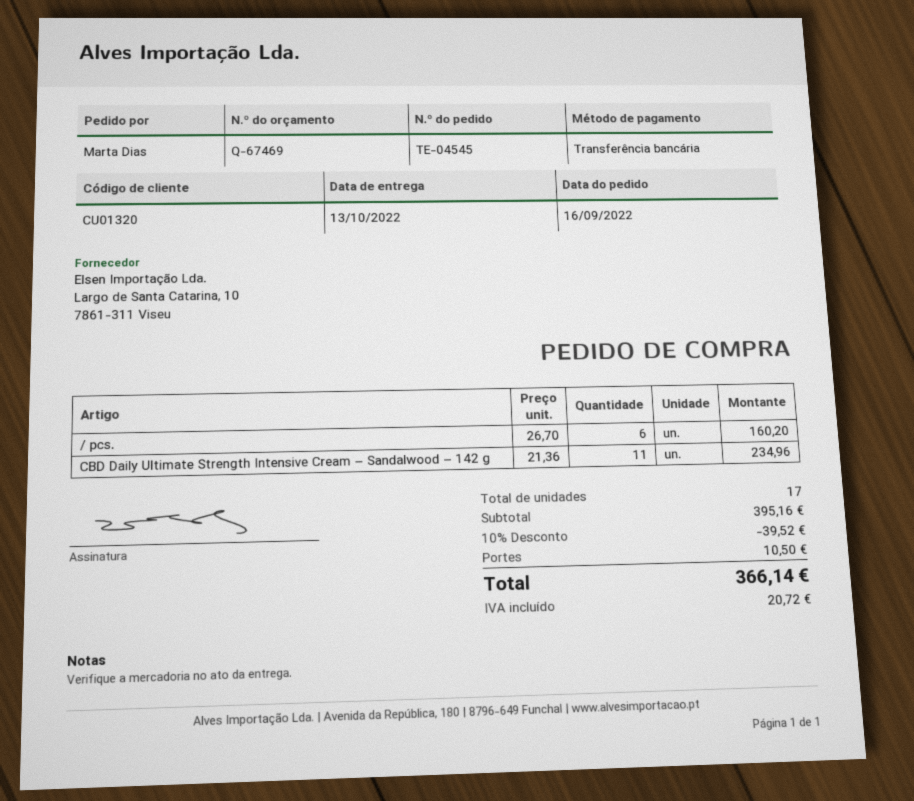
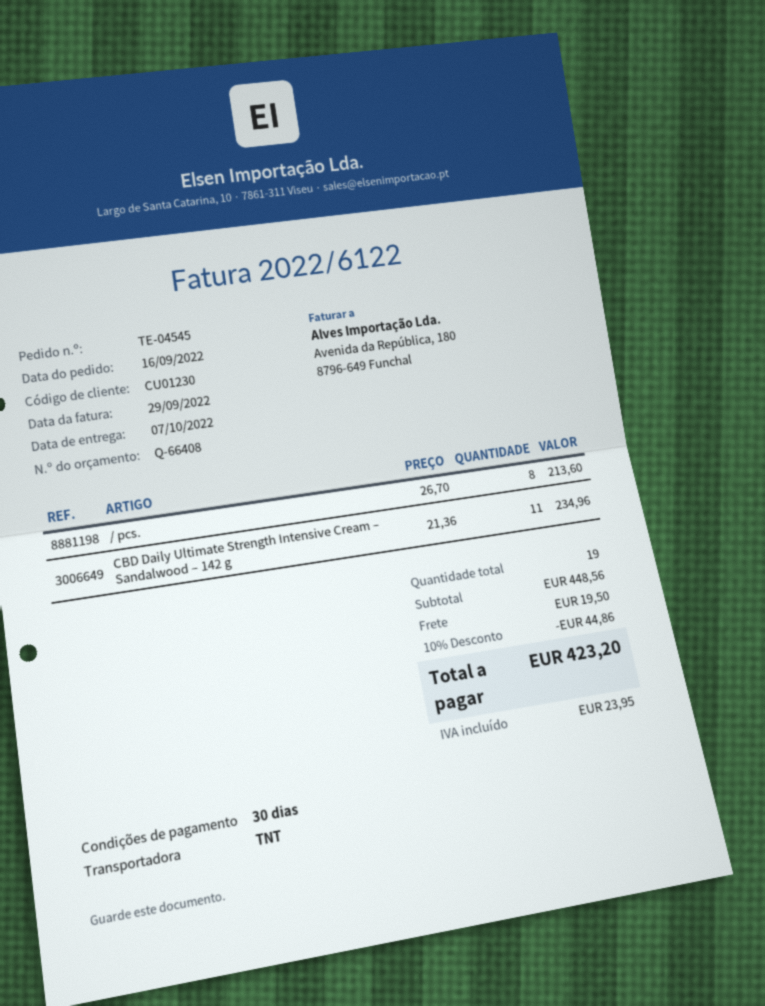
quote number: Q-67469 -> Q-66408
delivery date: 2022-10-13 -> 2022-10-07
customer number: CU01320 -> CU01230
/ pcs.: 6 x 26.70 = 160.20 -> 8 x 26.70 = 213.60
total quantity: 17 -> 19
subtotal: 395.16 -> 448.56
discount: 10% = 39.52 -> 10% = 44.86
shipping: 10.50 -> 19.50
tax: 20.72 -> 23.95
total: 366.14 -> 423.20

